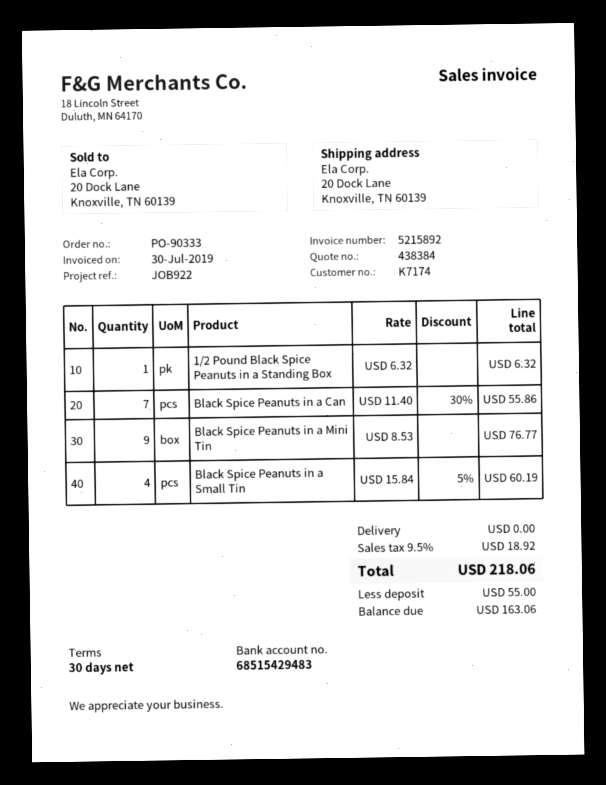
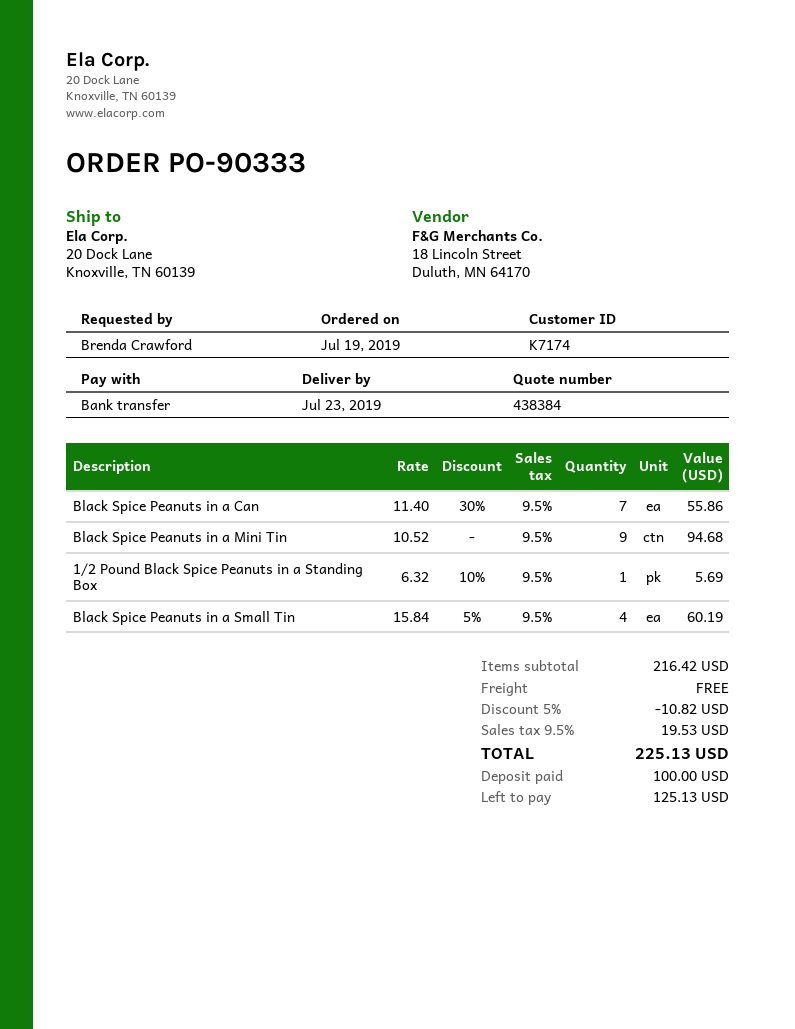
1/2 Pound Black Spice Peanuts in a Standing Box: 1 x 6.32 = 6.32 -> 1 x 6.32 - 10% = 5.69
Black Spice Peanuts in a Mini Tin: 9 x 8.53 = 76.77 -> 9 x 10.52 = 94.68
discount: none -> 5% = 10.82
tax: 9.5% = 18.92 -> 9.5% = 19.53
total: 218.06 -> 225.13
deposit: 55.00 -> 100.00
balance: 163.06 -> 125.13

